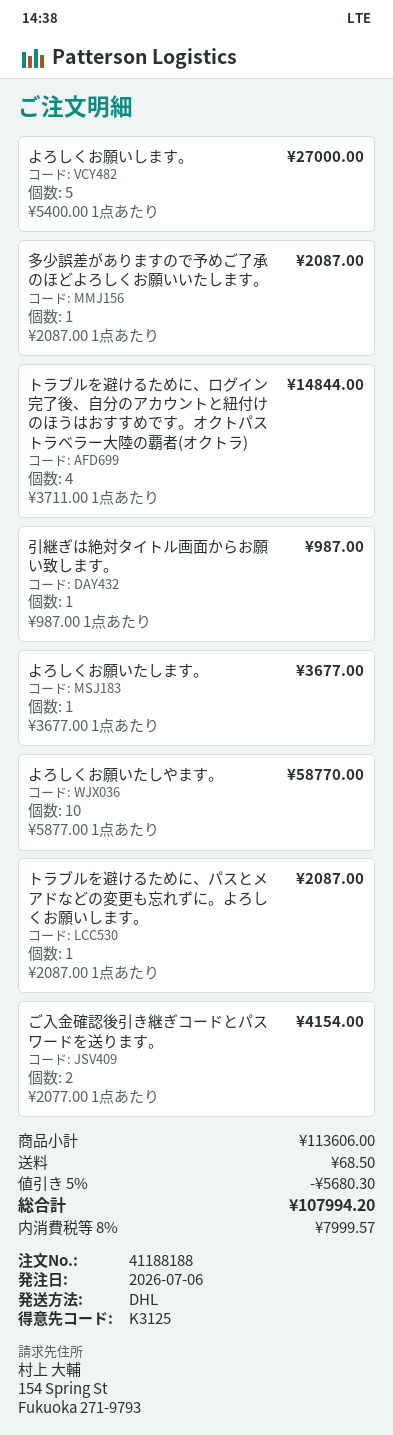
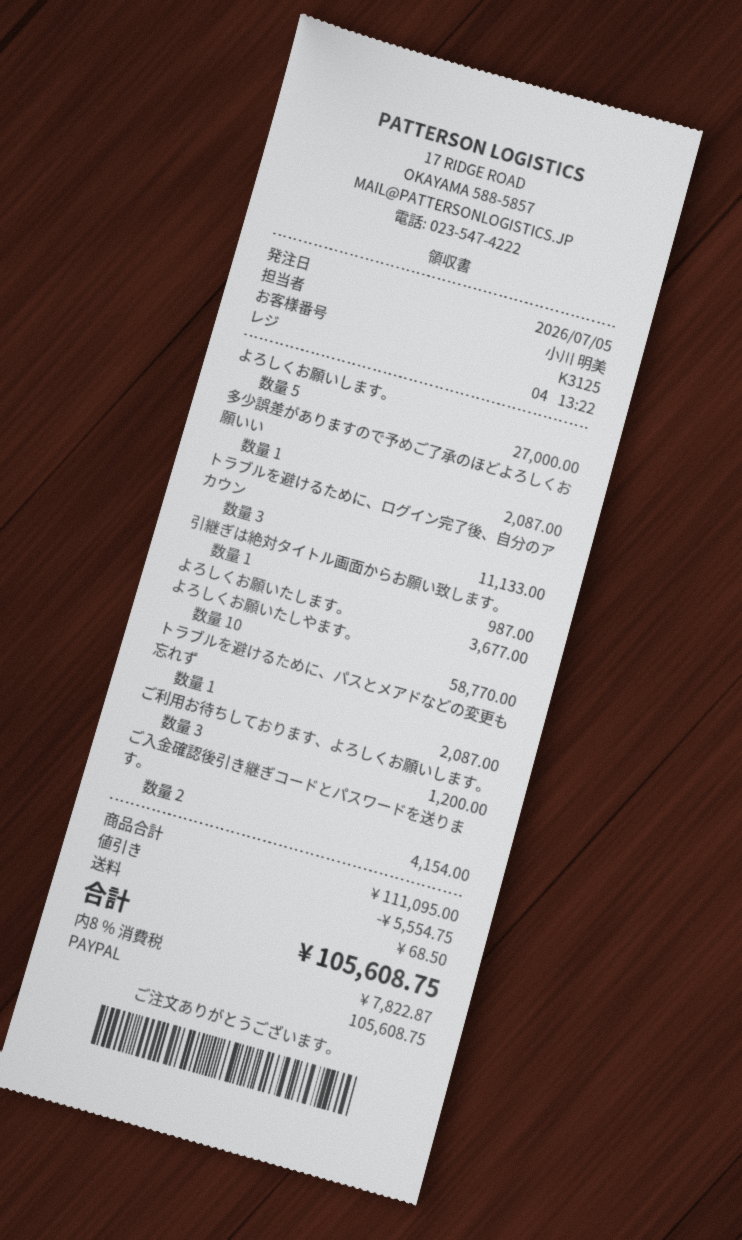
order date: 2026-07-06 -> 2026-07-05
トラブルを避けるために、ログイン完了後、自分のアカウントと紐付けのほうはおすすめです。オクトパストラベラー大陸の覇者(オクトラ): 4 for 14844.00 -> 3 for 11133.00
ご利用お待ちしております、よろしくお願いします。: none -> 3 for 1200.00
subtotal: 113606.00 -> 111095.00
discount: 5680.30 -> 5554.75
tax: 8% = 7999.57 -> 8% = 7822.87
total: 107994.20 -> 105608.75

